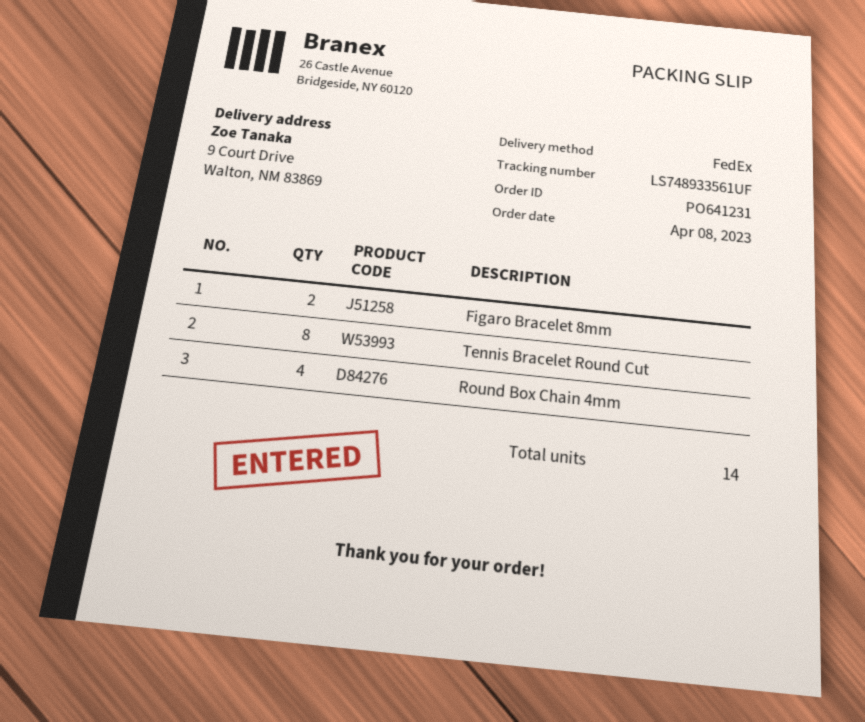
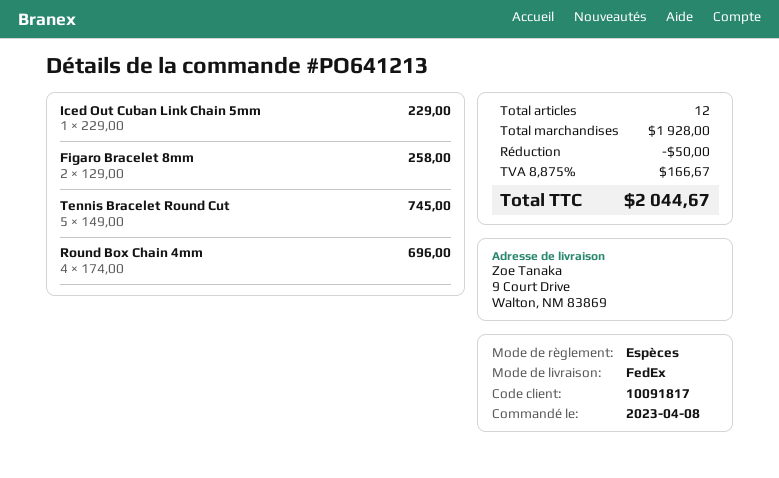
order number: PO641231 -> PO641213
Tennis Bracelet Round Cut: 8 -> 5
Iced Out Cuban Link Chain 5mm: none -> 1
total quantity: 14 -> 12

